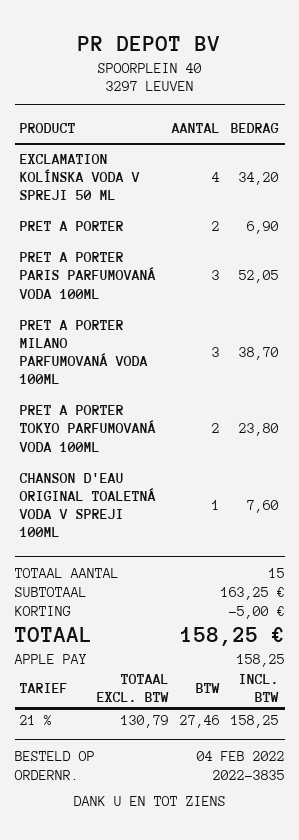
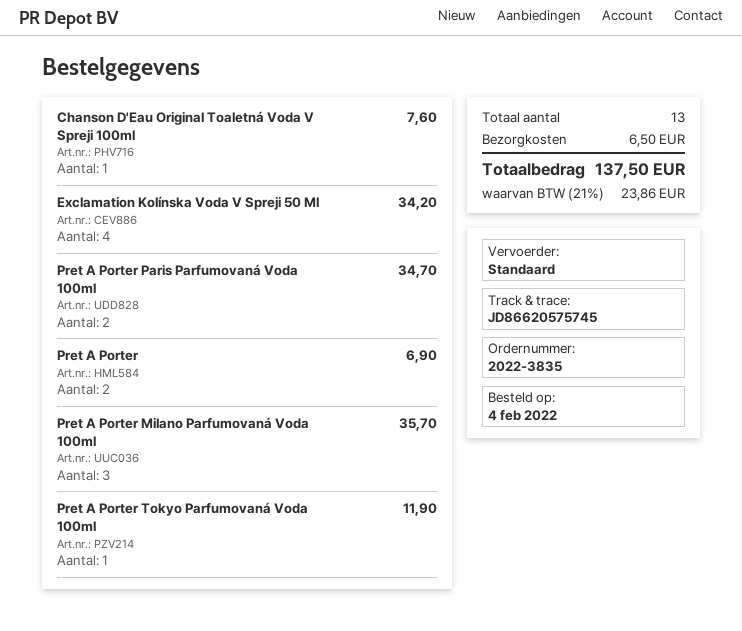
PRET A PORTER PARIS PARFUMOVANÁ VODA 100ML: 3 for 52.05 -> 2 for 34.70
PRET A PORTER MILANO PARFUMOVANÁ VODA 100ML: 3 for 38.70 -> 3 for 35.70
PRET A PORTER TOKYO PARFUMOVANÁ VODA 100ML: 2 for 23.80 -> 1 for 11.90
total quantity: 15 -> 13
discount: 5.00 -> none
shipping: none -> 6.50
tax: 21% = 27.46 -> 21% = 23.86
total: 158.25 -> 137.50

